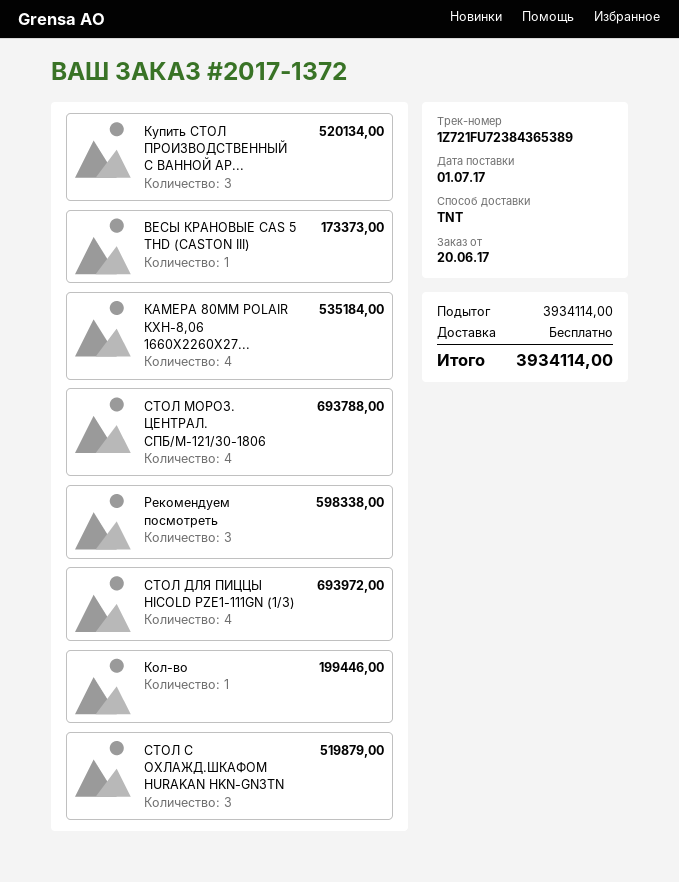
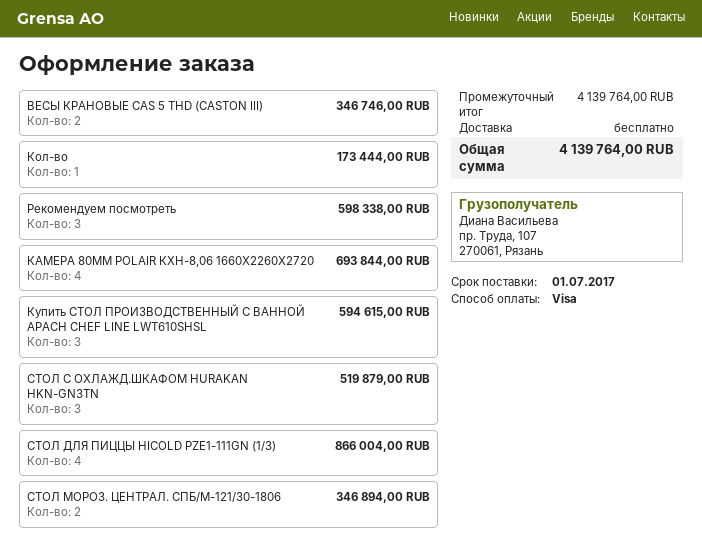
Купить СТОЛ ПРОИЗВОДСТВЕННЫЙ С ВАННОЙ AP...: 3 for 520134.00 -> 3 for 594615.00
ВЕСЫ КРАНОВЫЕ CAS 5 THD (CASTON III): 1 for 173373.00 -> 2 for 346746.00
КАМЕРА 80ММ POLAIR КХН-8,06 1660Х2260Х27...: 4 for 535184.00 -> 4 for 693844.00
СТОЛ МОРОЗ. ЦЕНТРАЛ. СПБ/М-121/30-1806: 4 for 693788.00 -> 2 for 346894.00
СТОЛ ДЛЯ ПИЦЦЫ HICOLD PZE1-111GN (1/3): 4 for 693972.00 -> 4 for 866004.00
Кол-во: 1 for 199446.00 -> 1 for 173444.00
subtotal: 3934114.00 -> 4139764.00
total: 3934114.00 -> 4139764.00

